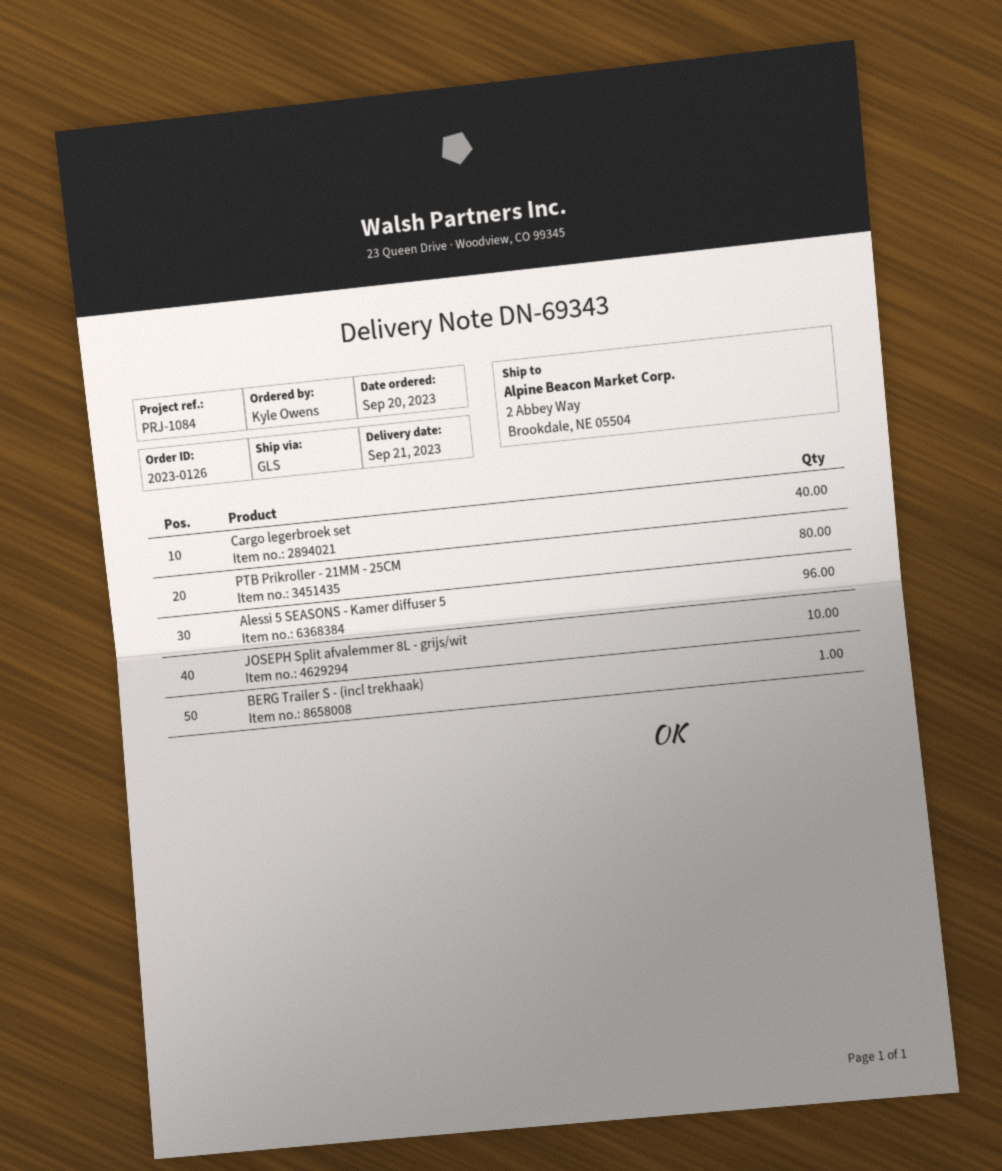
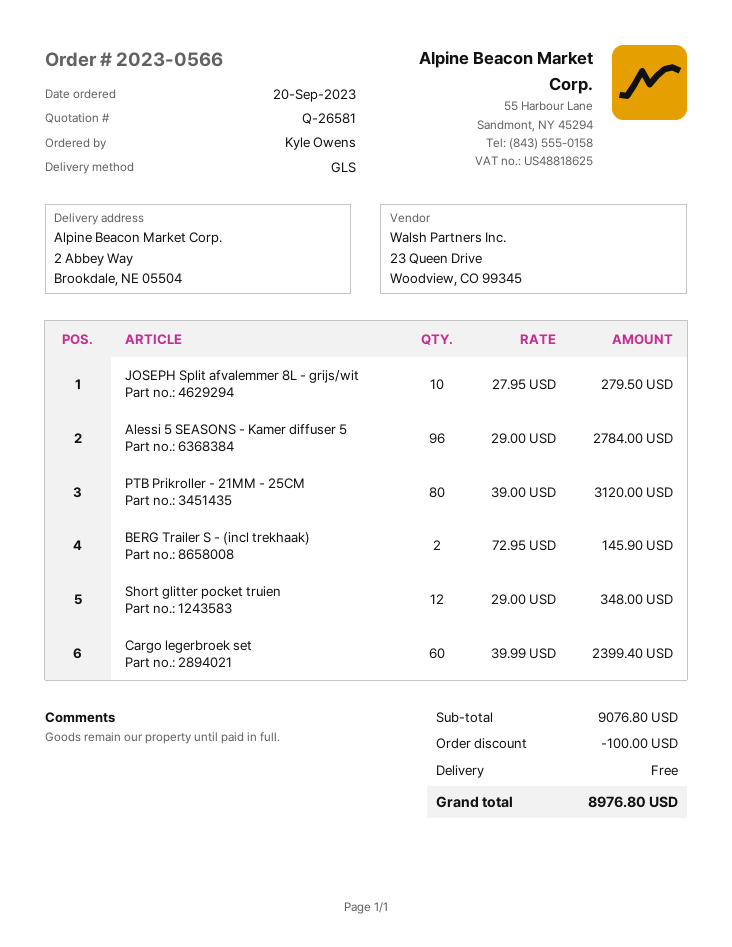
order number: 2023-0126 -> 2023-0566
Cargo legerbroek set: 40 -> 60
BERG Trailer S - (incl trekhaak): 1 -> 2
Short glitter pocket truien: none -> 12

